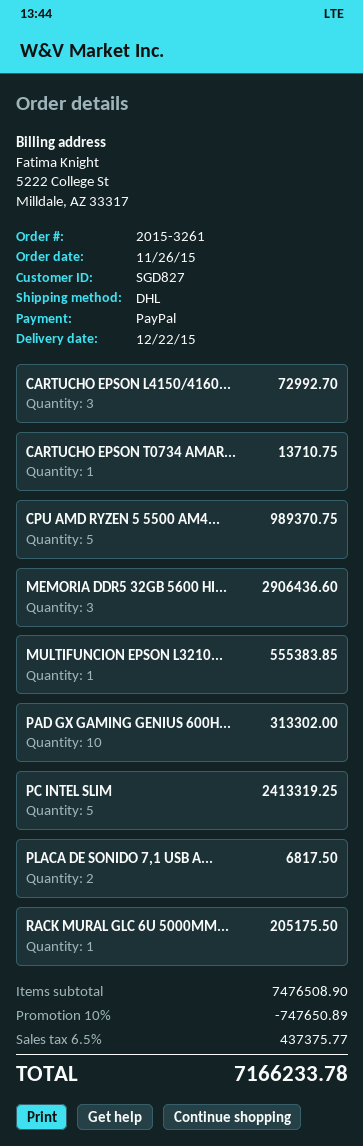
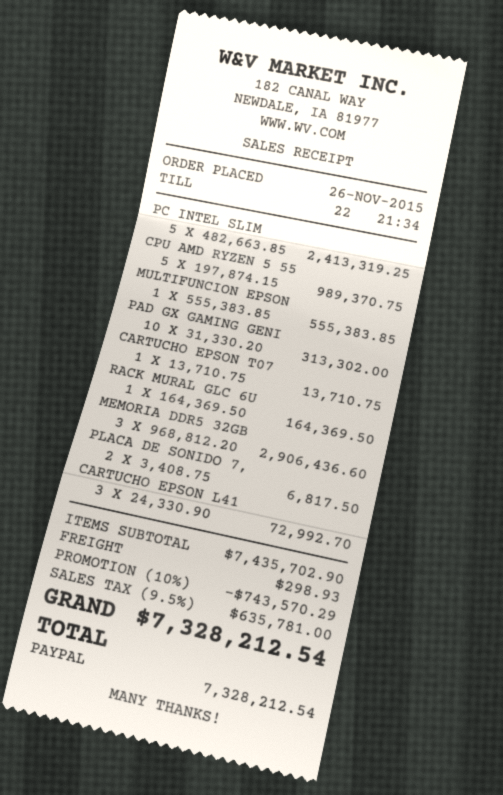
RACK MURAL GLC 6U 5000MM...: 1 for 205175.50 -> 1 for 164369.50
subtotal: 7476508.90 -> 7435702.90
discount: 10% = 747650.89 -> 10% = 743570.29
shipping: none -> 298.93
tax: 6.5% = 437375.77 -> 9.5% = 635781.00
total: 7166233.78 -> 7328212.54

